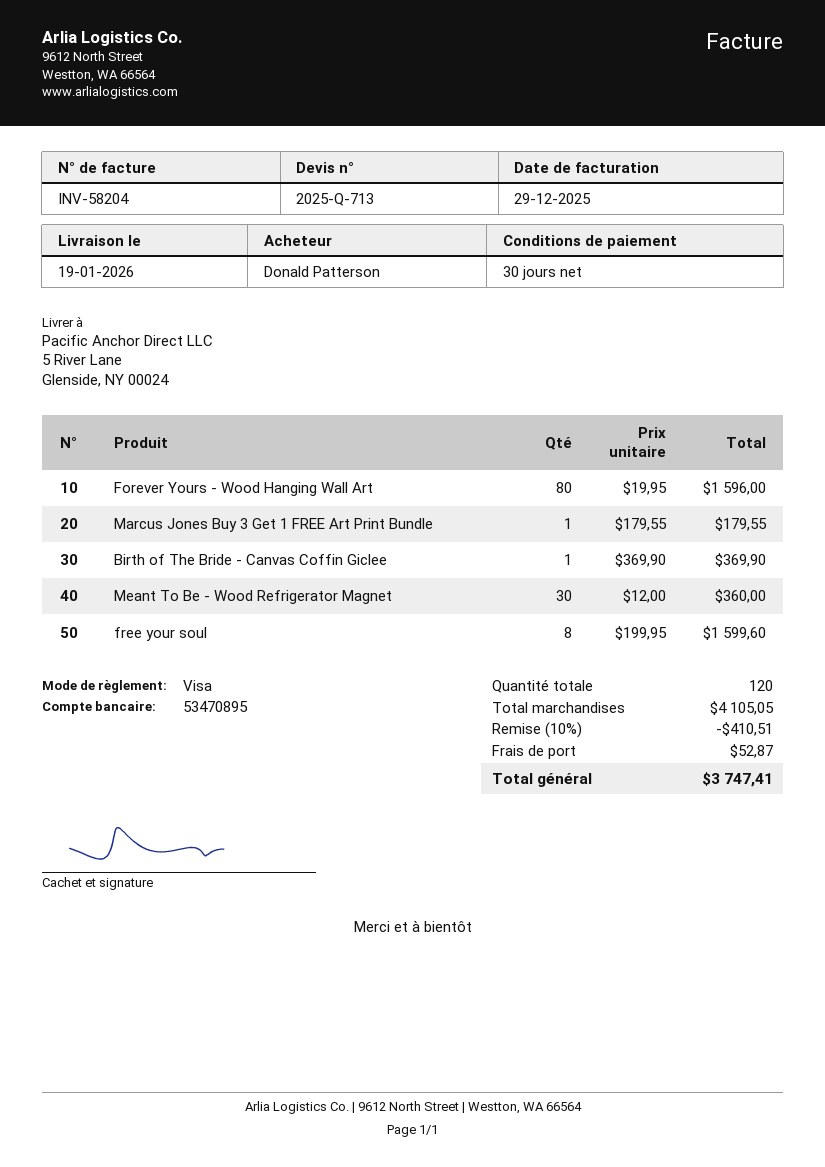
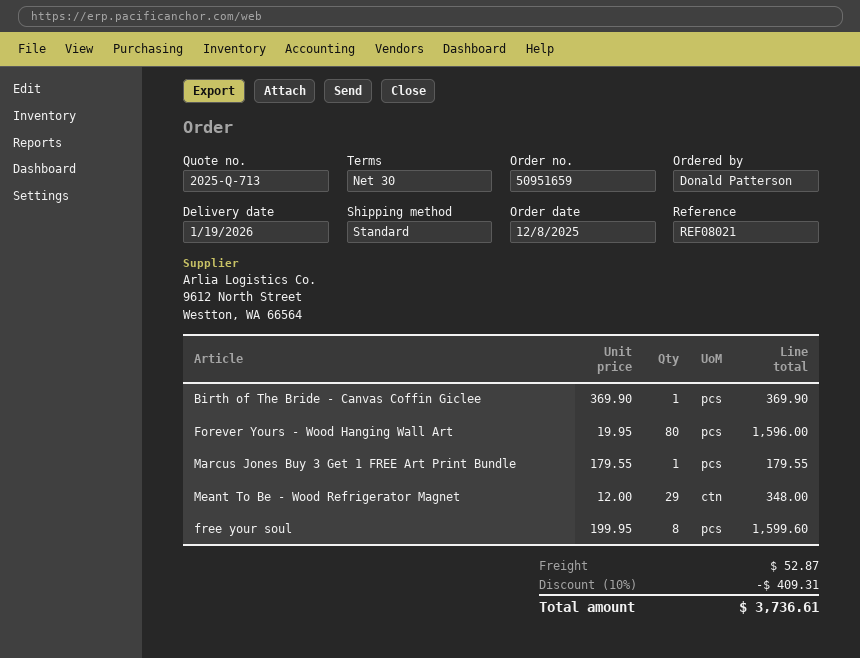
Meant To Be - Wood Refrigerator Magnet: 30 x 12.00 = 360.00 -> 29 x 12.00 = 348.00
discount: 10% = 410.51 -> 10% = 409.31
total: 3747.41 -> 3736.61

